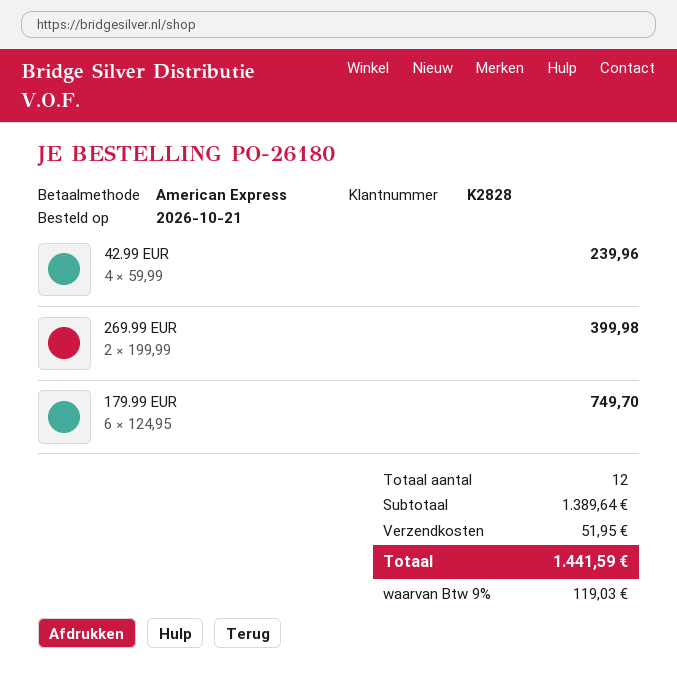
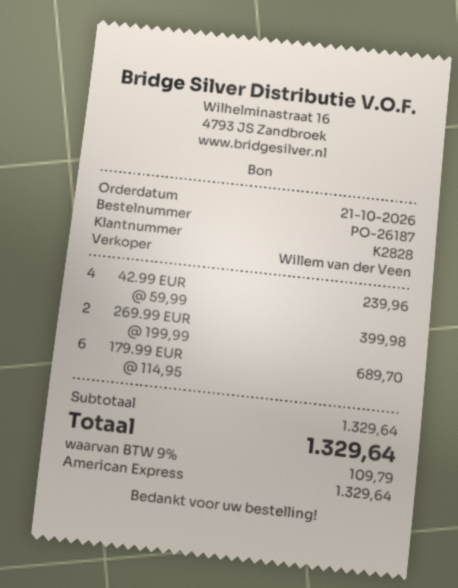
order number: PO-26180 -> PO-26187
179.99 EUR: 6 x 124.95 = 749.70 -> 6 x 114.95 = 689.70
subtotal: 1389.64 -> 1329.64
shipping: 51.95 -> none
tax: 9% = 119.03 -> 9% = 109.79
total: 1441.59 -> 1329.64

